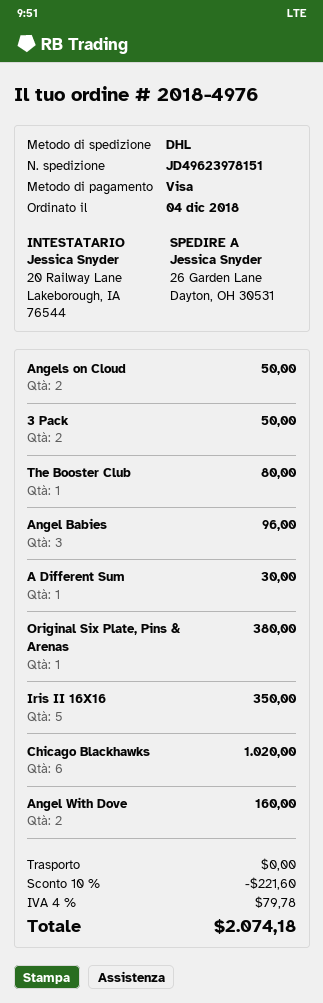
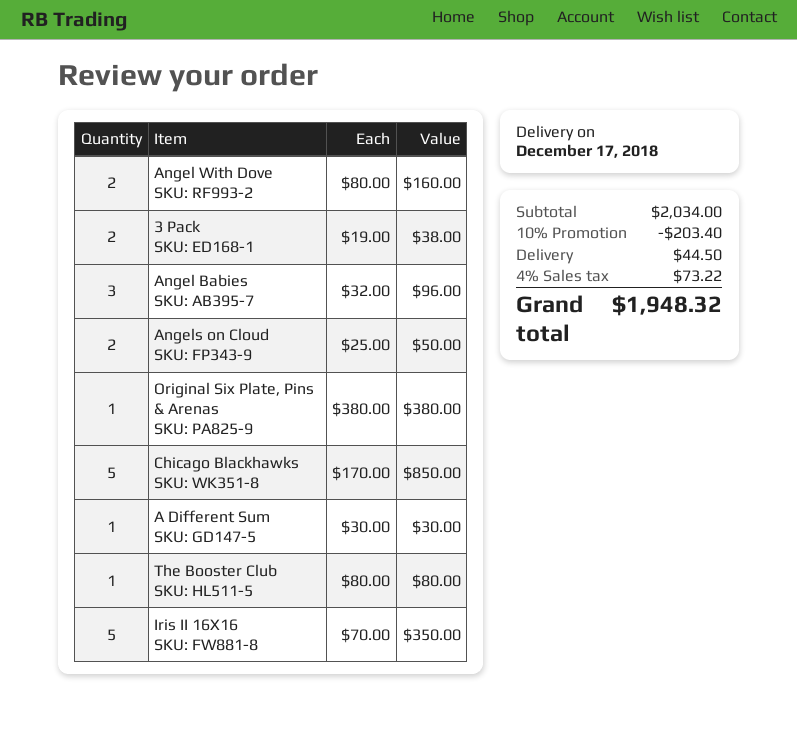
3 Pack: 2 for 50.00 -> 2 for 38.00
Chicago Blackhawks: 6 for 1020.00 -> 5 for 850.00
discount: 10% = 221.60 -> 10% = 203.40
shipping: 0.00 -> 44.50
tax: 4% = 79.78 -> 4% = 73.22
total: 2074.18 -> 1948.32

